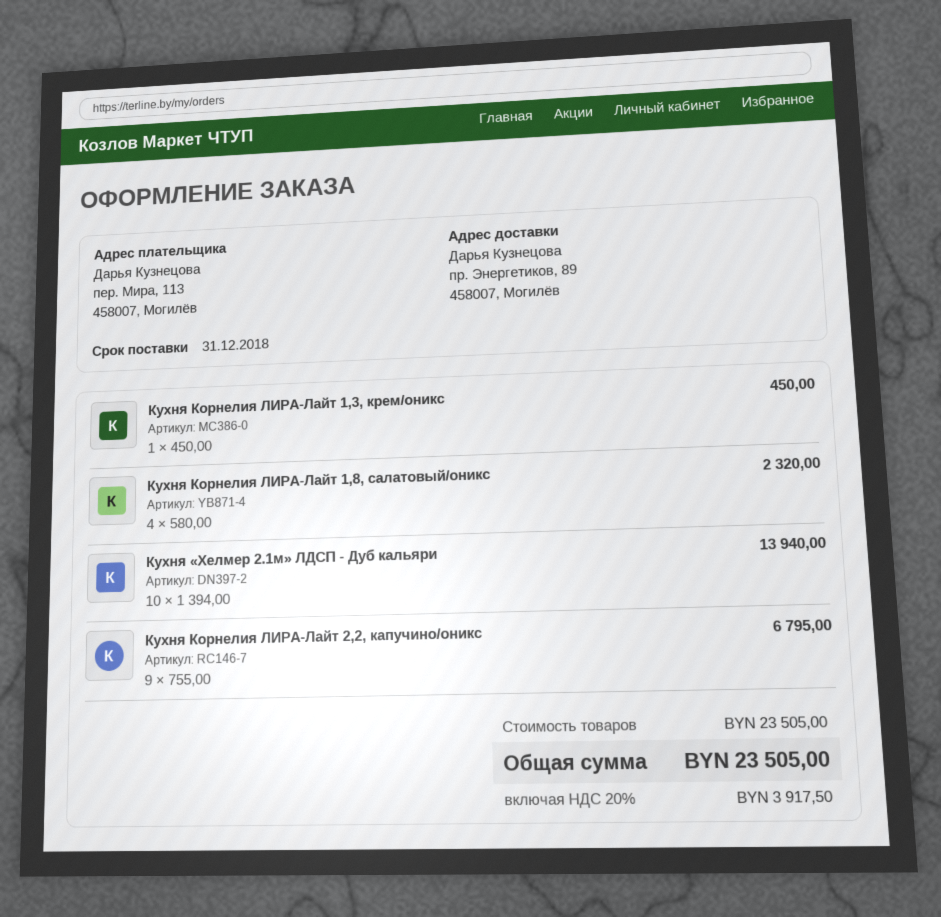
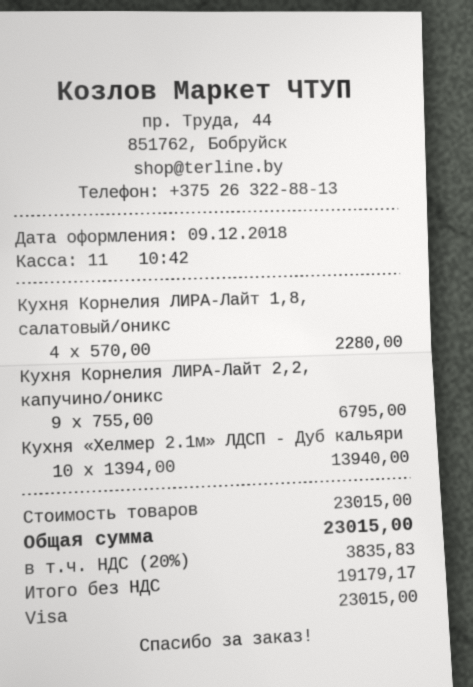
Кухня Корнелия ЛИРА-Лайт 1,3, крем/оникс: 1 x 450.00 = 450.00 -> none
Кухня Корнелия ЛИРА-Лайт 1,8, салатовый/оникс: 4 x 580.00 = 2320.00 -> 4 x 570.00 = 2280.00
subtotal: 23505.00 -> 23015.00
tax: 20% = 3917.50 -> 20% = 3835.83
total: 23505.00 -> 23015.00

